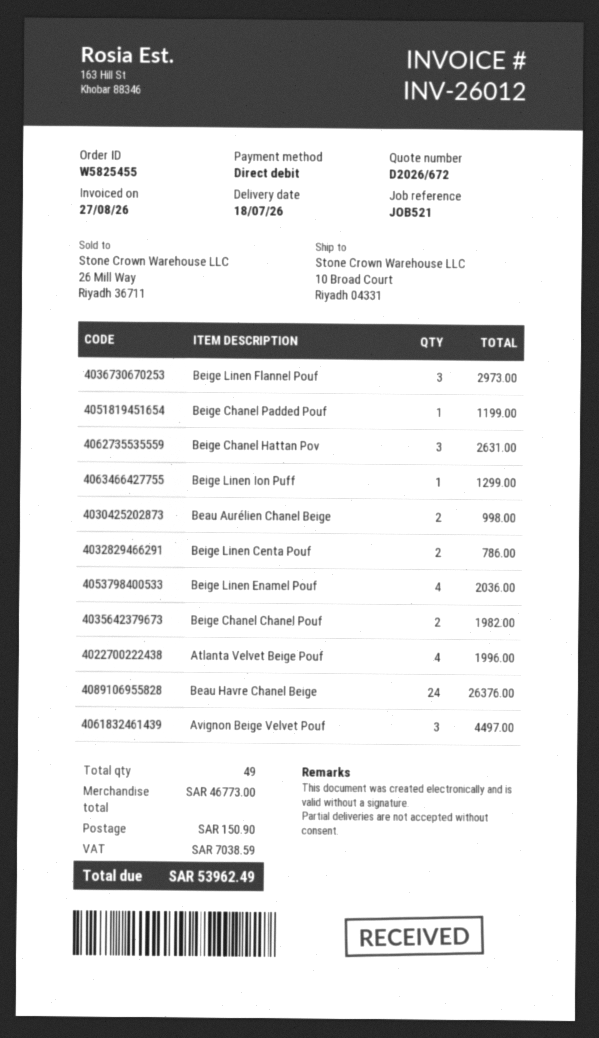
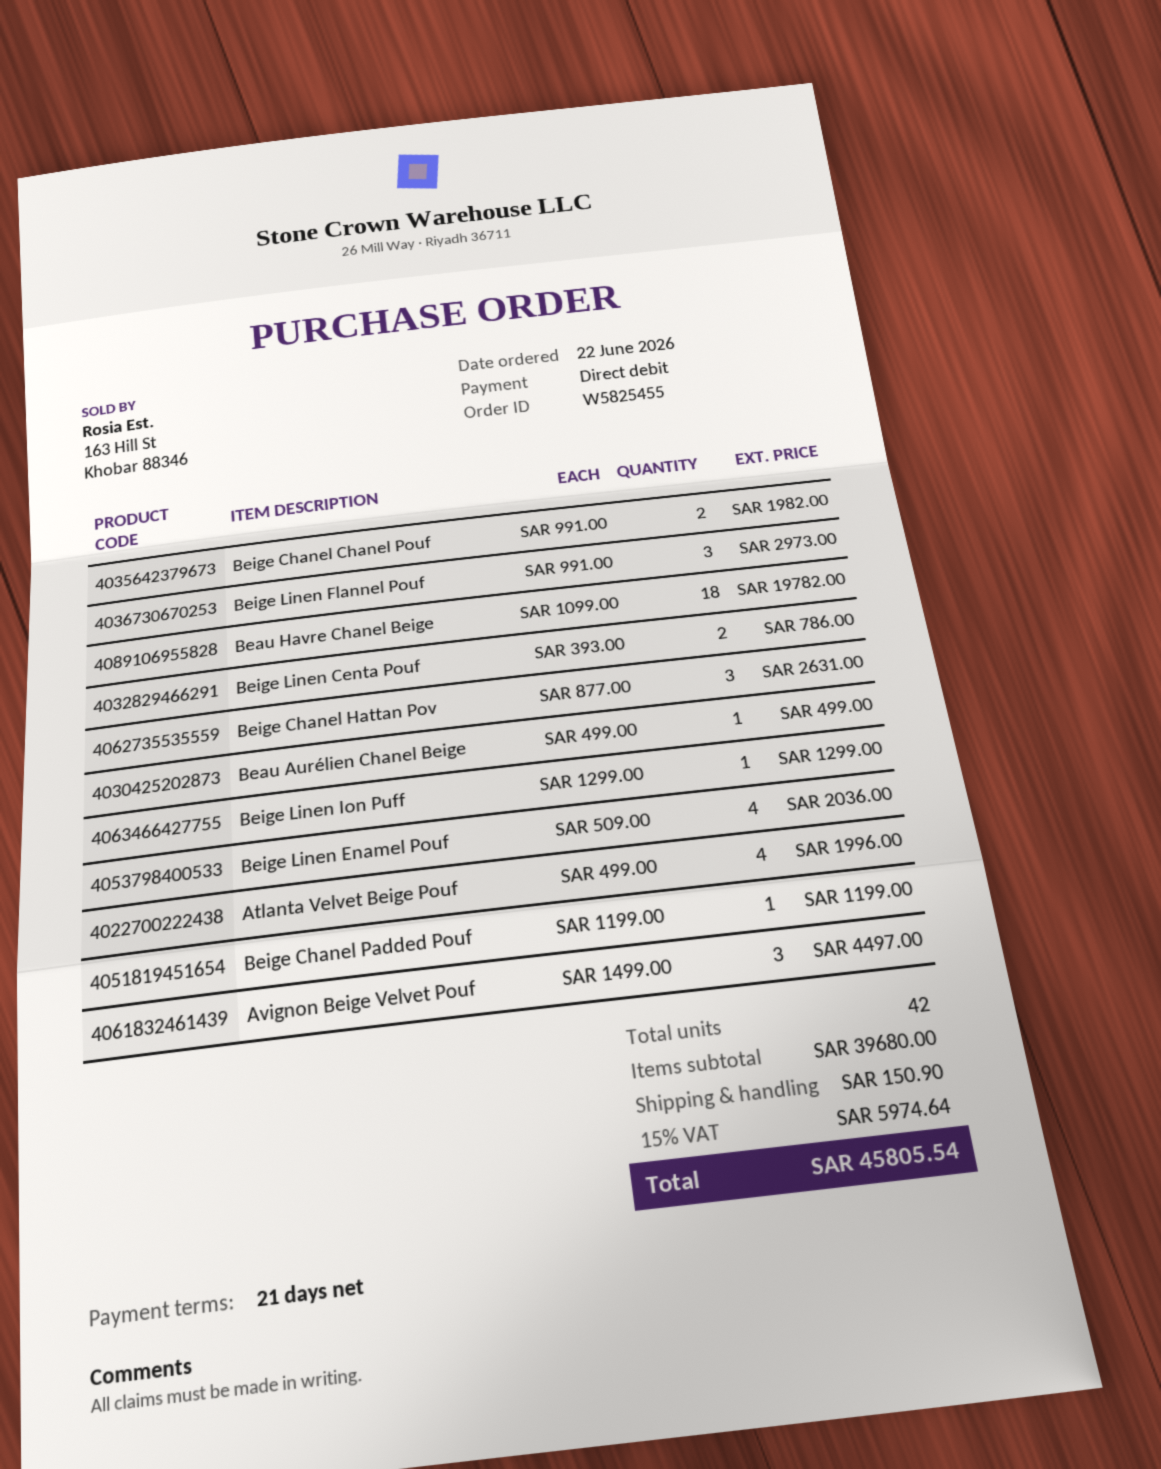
Beau Aurélien Chanel Beige: 2 for 998.00 -> 1 for 499.00
Beau Havre Chanel Beige: 24 for 26376.00 -> 18 for 19782.00
total quantity: 49 -> 42
subtotal: 46773.00 -> 39680.00
tax: 7038.59 -> 5974.64
total: 53962.49 -> 45805.54

